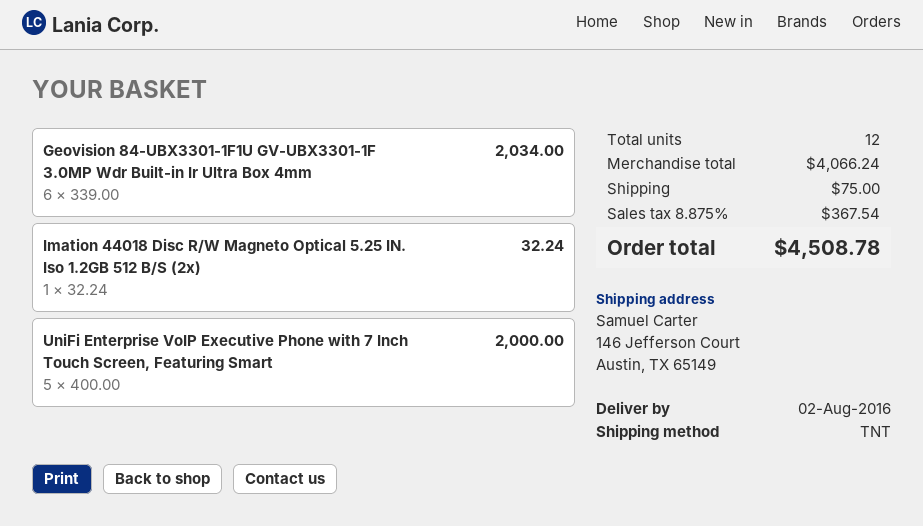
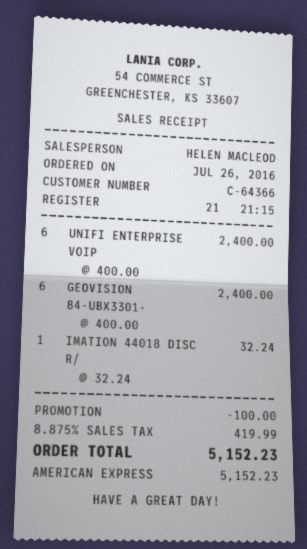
Geovision 84-UBX3301-1F1U GV-UBX3301-1F 3.0MP Wdr Built-in Ir Ultra Box 4mm: 6 x 339.00 = 2034.00 -> 6 x 400.00 = 2400.00
UniFi Enterprise VoIP Executive Phone with 7 Inch Touch Screen, Featuring Smart: 5 x 400.00 = 2000.00 -> 6 x 400.00 = 2400.00
discount: none -> 100.00
shipping: 75.00 -> none
tax: 8.875% = 367.54 -> 8.875% = 419.99
total: 4508.78 -> 5152.23

